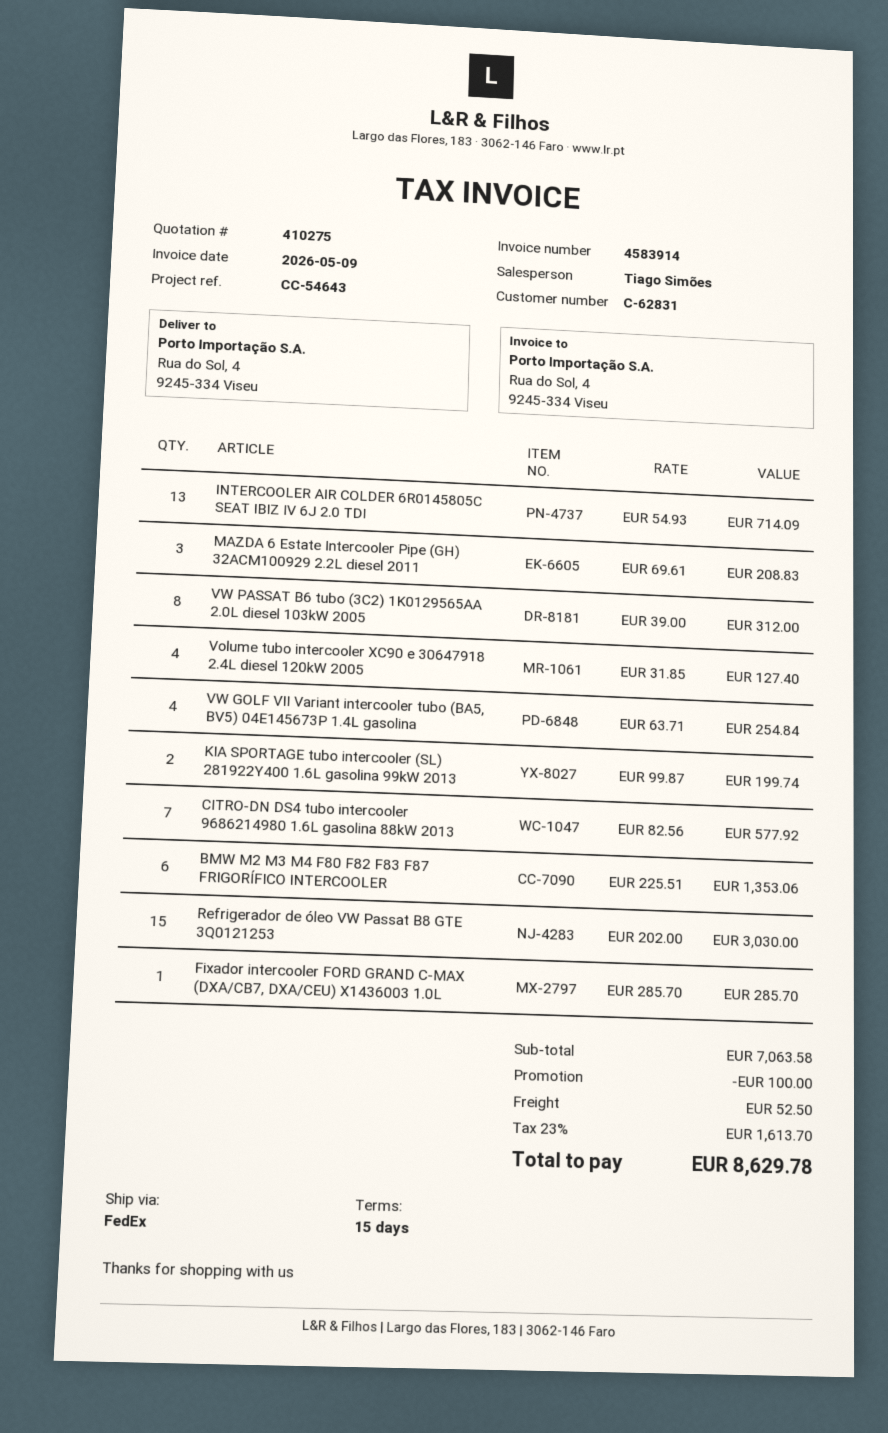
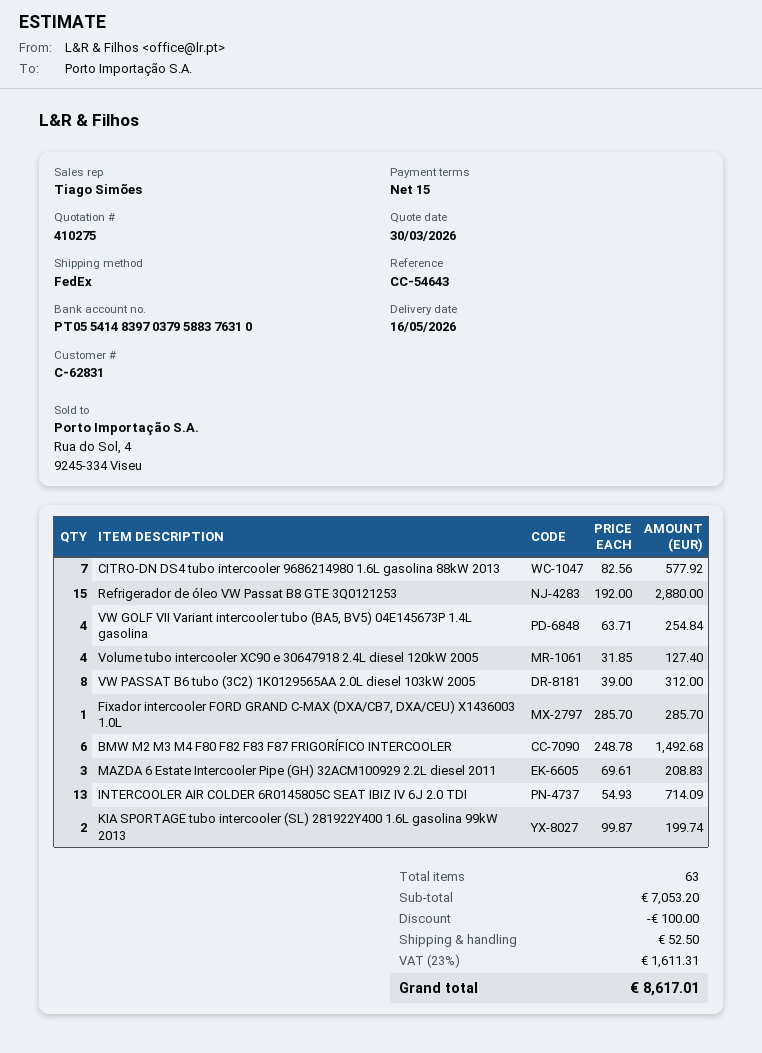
BMW M2 M3 M4 F80 F82 F83 F87 FRIGORÍFICO INTERCOOLER: 6 x 225.51 = 1353.06 -> 6 x 248.78 = 1492.68
Refrigerador de óleo VW Passat B8 GTE 3Q0121253: 15 x 202.00 = 3030.00 -> 15 x 192.00 = 2880.00
subtotal: 7063.58 -> 7053.20
tax: 23% = 1613.70 -> 23% = 1611.31
total: 8629.78 -> 8617.01

